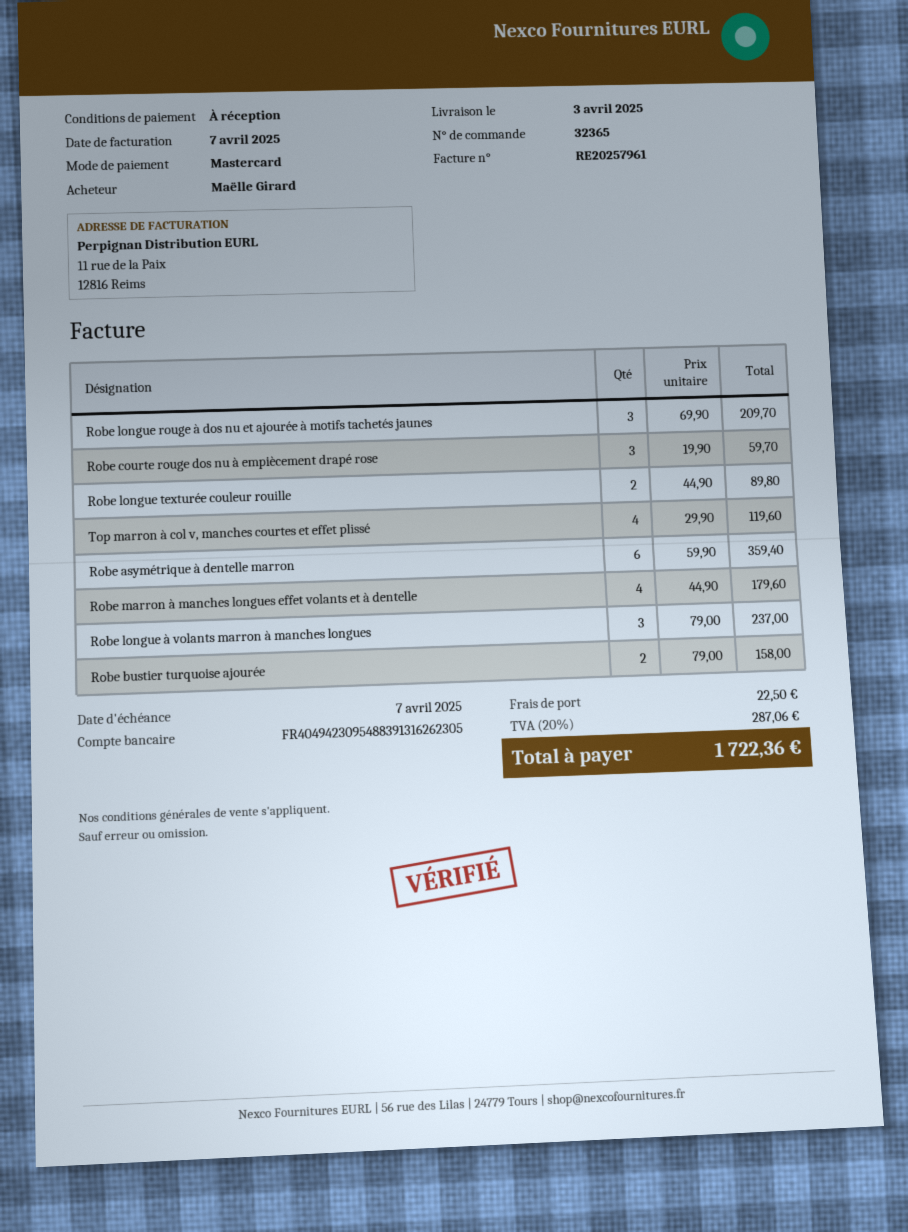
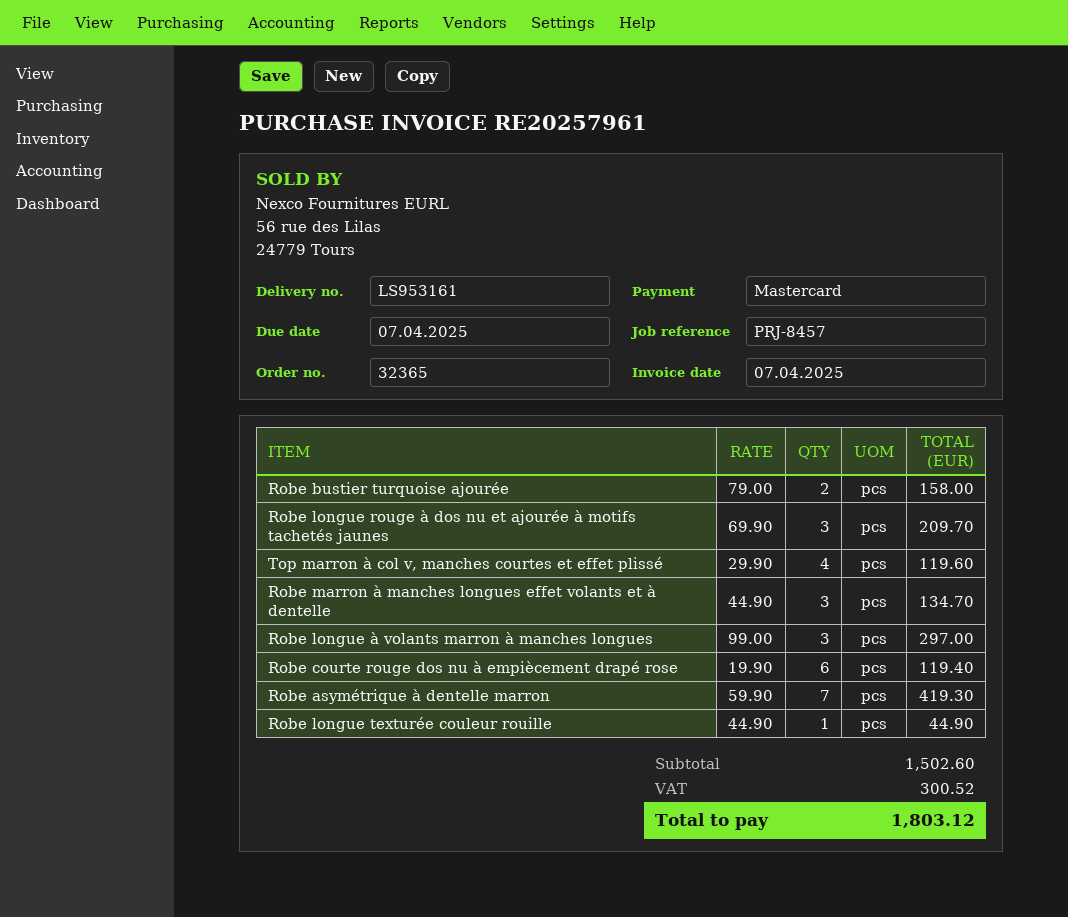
Robe courte rouge dos nu à empiècement drapé rose: 3 x 19.90 = 59.70 -> 6 x 19.90 = 119.40
Robe longue texturée couleur rouille: 2 x 44.90 = 89.80 -> 1 x 44.90 = 44.90
Robe asymétrique à dentelle marron: 6 x 59.90 = 359.40 -> 7 x 59.90 = 419.30
Robe marron à manches longues effet volants et à dentelle: 4 x 44.90 = 179.60 -> 3 x 44.90 = 134.70
Robe longue à volants marron à manches longues: 3 x 79.00 = 237.00 -> 3 x 99.00 = 297.00
shipping: 22.50 -> none
tax: 287.06 -> 300.52
total: 1722.36 -> 1803.12

